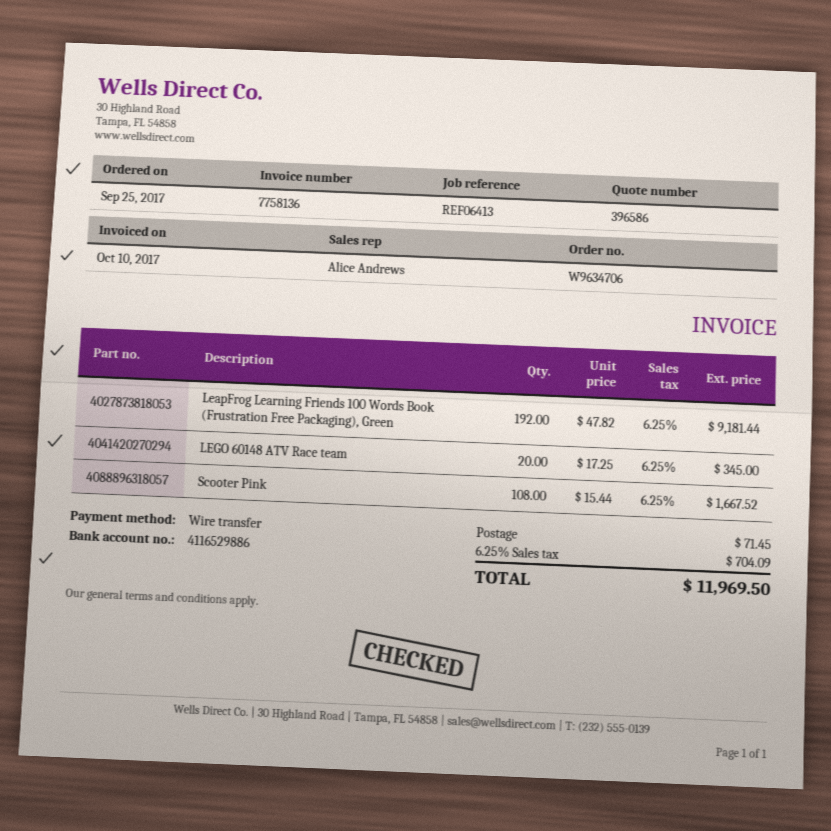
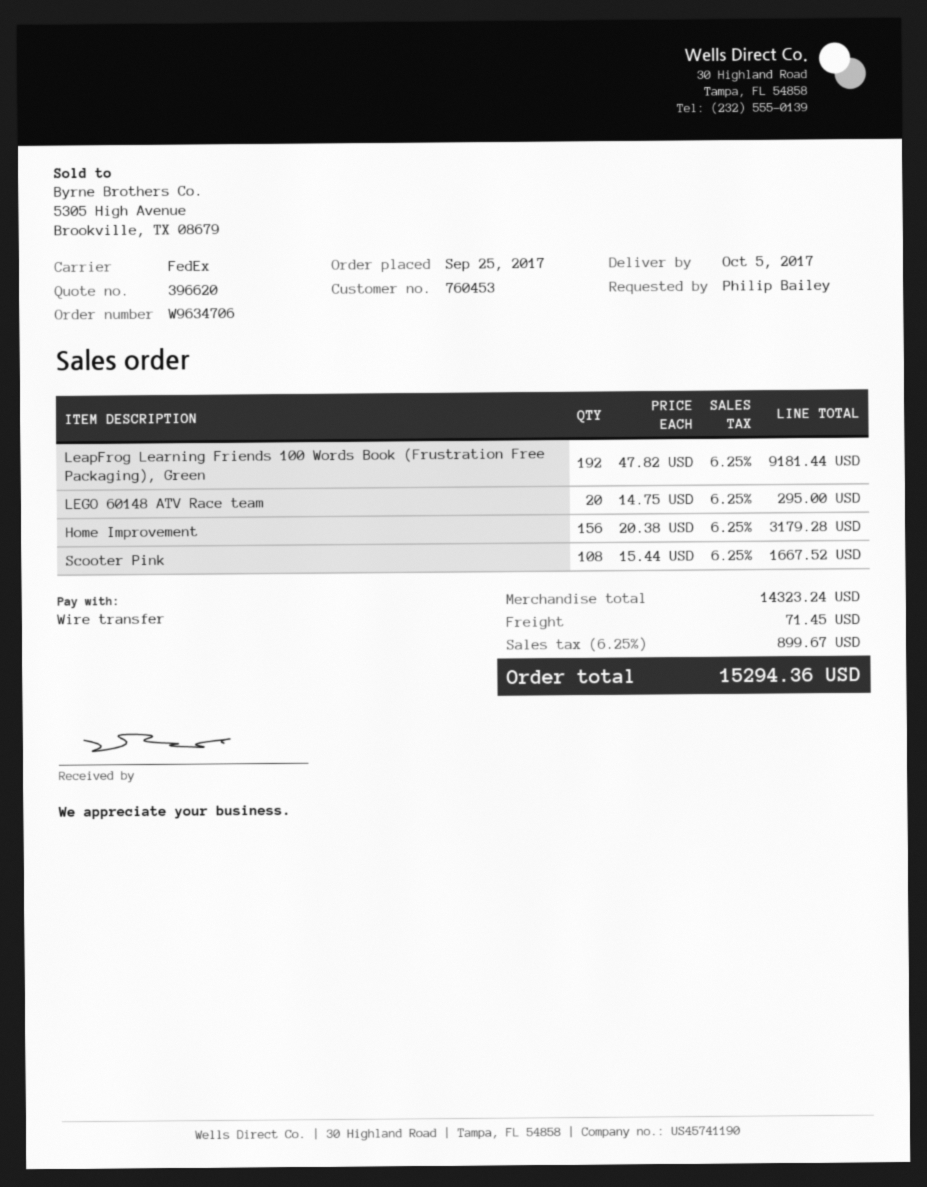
quote number: 396586 -> 396620
LEGO 60148 ATV Race team: 20 x 17.25 = 345.00 -> 20 x 14.75 = 295.00
Home Improvement: none -> 156 x 20.38 = 3179.28
tax: 6.25% = 704.09 -> 6.25% = 899.67
total: 11969.50 -> 15294.36

